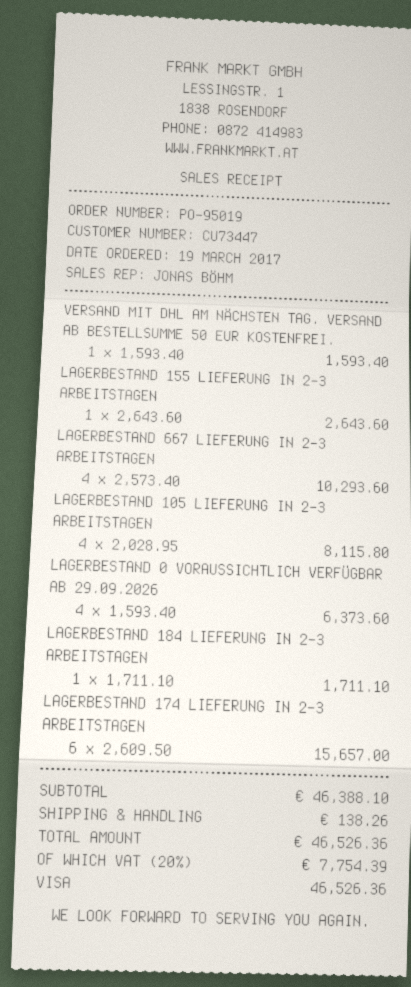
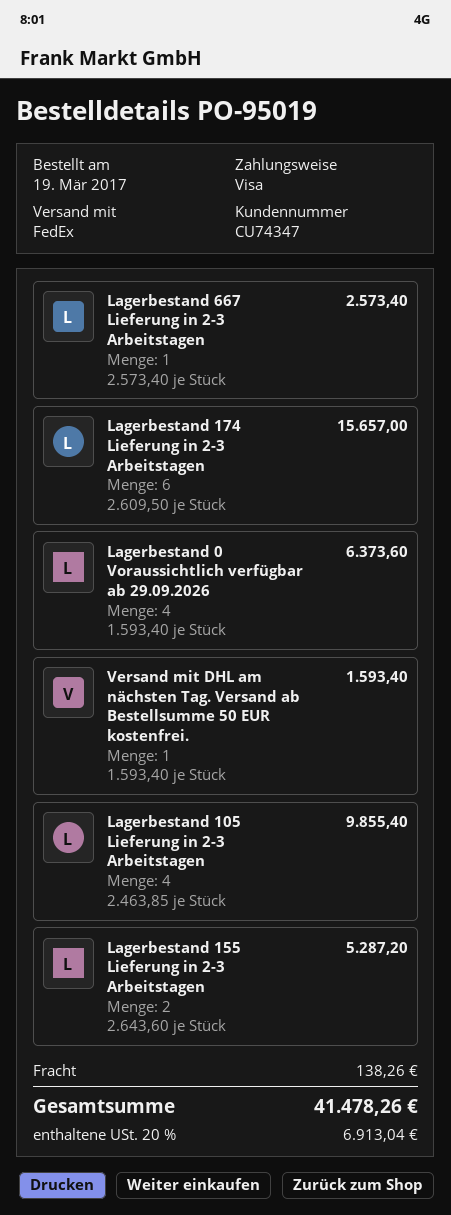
customer number: CU73447 -> CU74347
LAGERBESTAND 155 LIEFERUNG IN 2-3 ARBEITSTAGEN: 1 x 2643.60 = 2643.60 -> 2 x 2643.60 = 5287.20
LAGERBESTAND 667 LIEFERUNG IN 2-3 ARBEITSTAGEN: 4 x 2573.40 = 10293.60 -> 1 x 2573.40 = 2573.40
LAGERBESTAND 105 LIEFERUNG IN 2-3 ARBEITSTAGEN: 4 x 2028.95 = 8115.80 -> 4 x 2463.85 = 9855.40
LAGERBESTAND 184 LIEFERUNG IN 2-3 ARBEITSTAGEN: 1 x 1711.10 = 1711.10 -> none
tax: 20% = 7754.39 -> 20% = 6913.04
total: 46526.36 -> 41478.26

